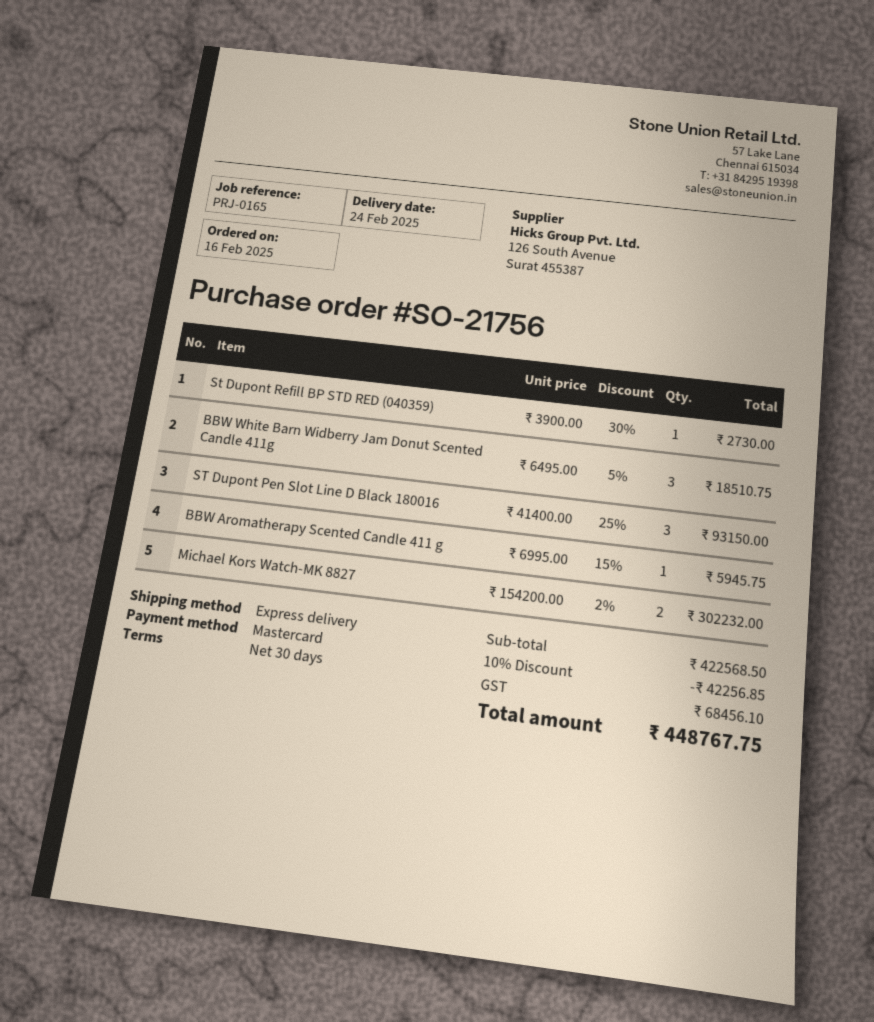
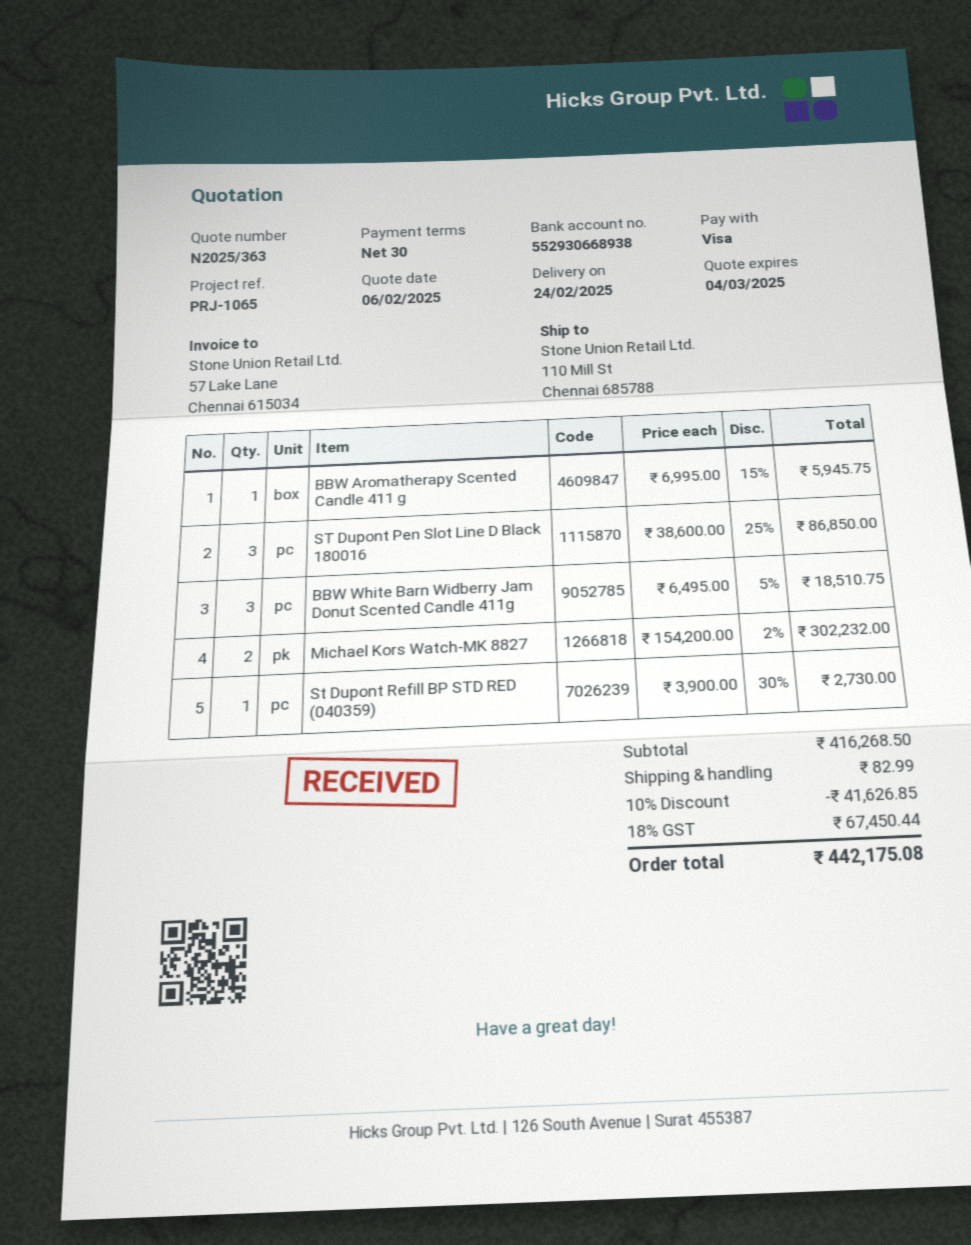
reference: PRJ-0165 -> PRJ-1065
payment method: Mastercard -> Visa
ST Dupont Pen Slot Line D Black 180016: 3 x 41400.00 - 25% = 93150.00 -> 3 x 38600.00 - 25% = 86850.00
subtotal: 422568.50 -> 416268.50
discount: 10% = 42256.85 -> 10% = 41626.85
shipping: none -> 82.99
tax: 68456.10 -> 67450.44
total: 448767.75 -> 442175.08

